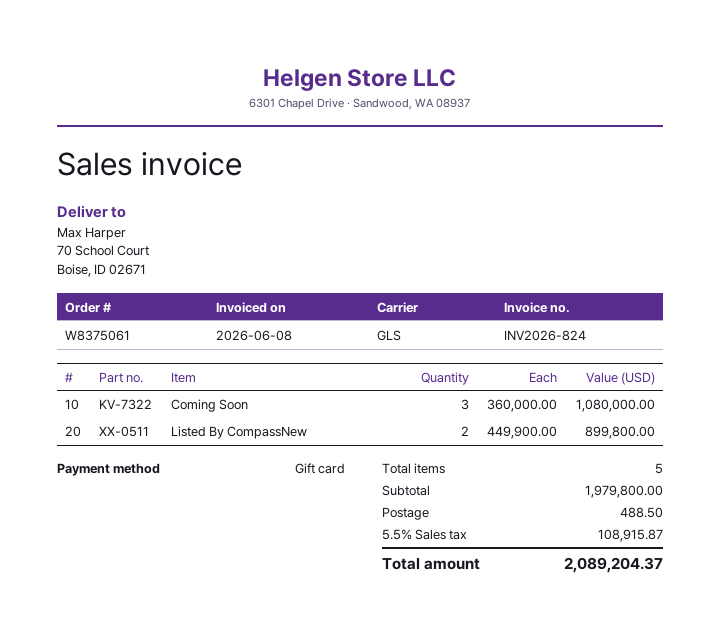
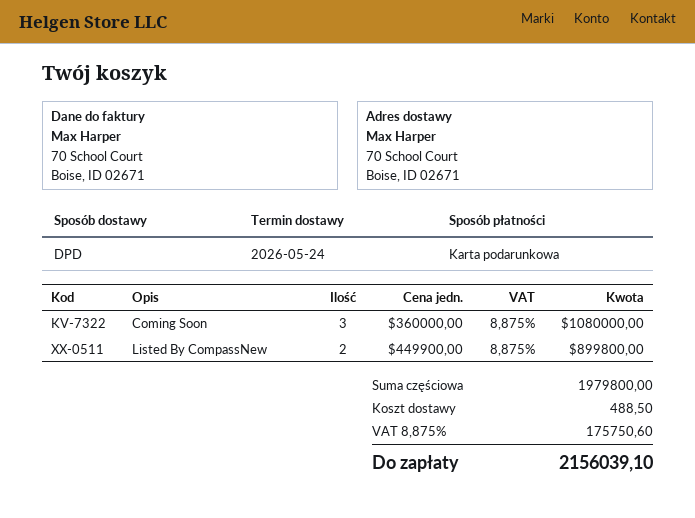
shipping method: GLS -> DPD
tax: 5.5% = 108915.87 -> 8.875% = 175750.60
total: 2089204.37 -> 2156039.10

